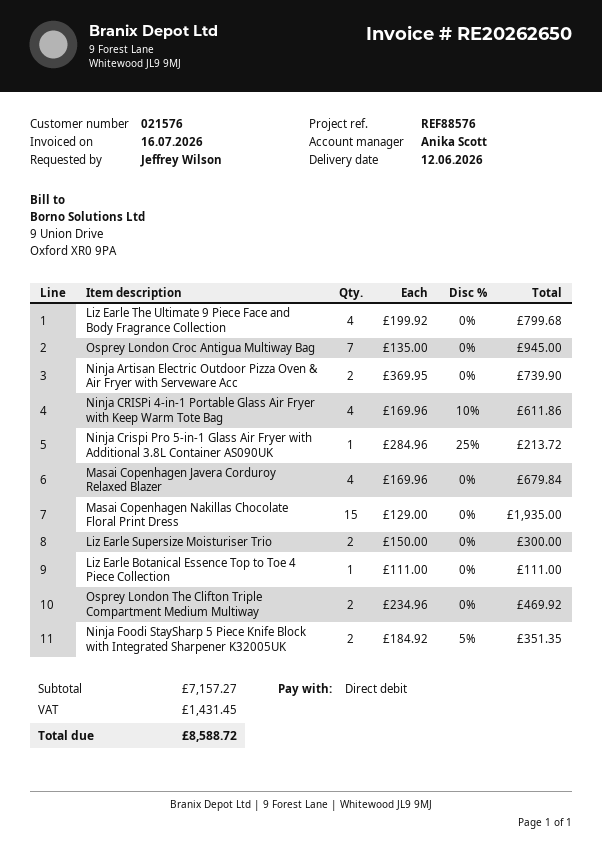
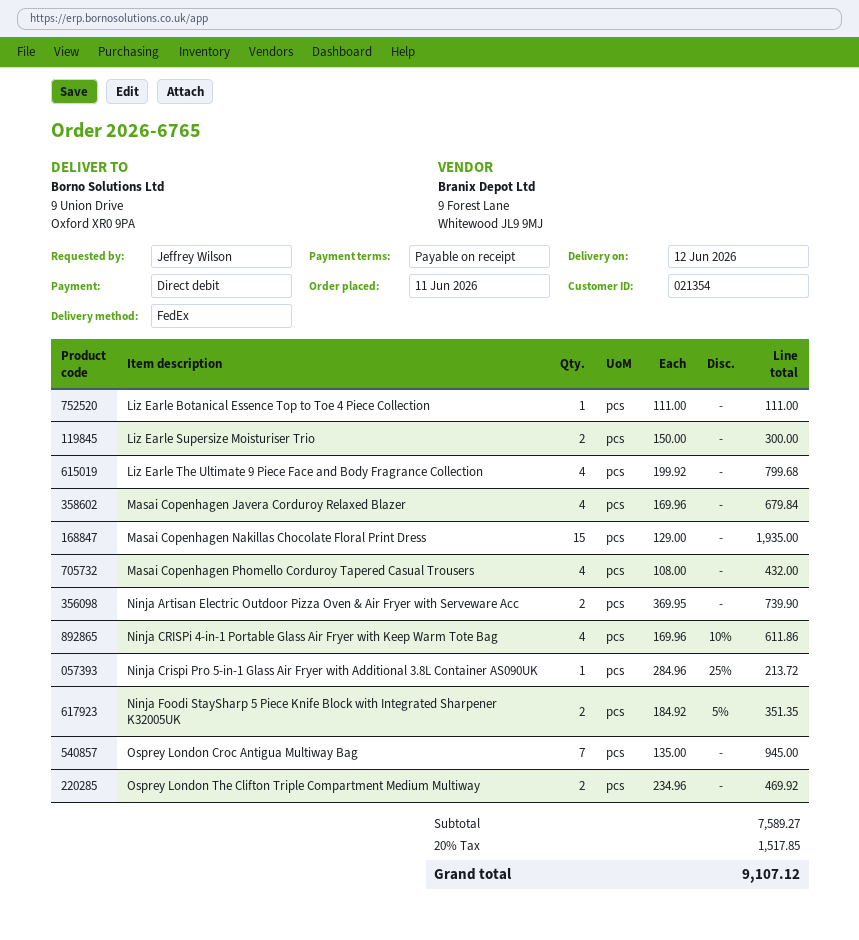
customer number: 021576 -> 021354
Masai Copenhagen Phomello Corduroy Tapered Casual Trousers: none -> 4 x 108.00 = 432.00
subtotal: 7157.27 -> 7589.27
tax: 1431.45 -> 1517.85
total: 8588.72 -> 9107.12

